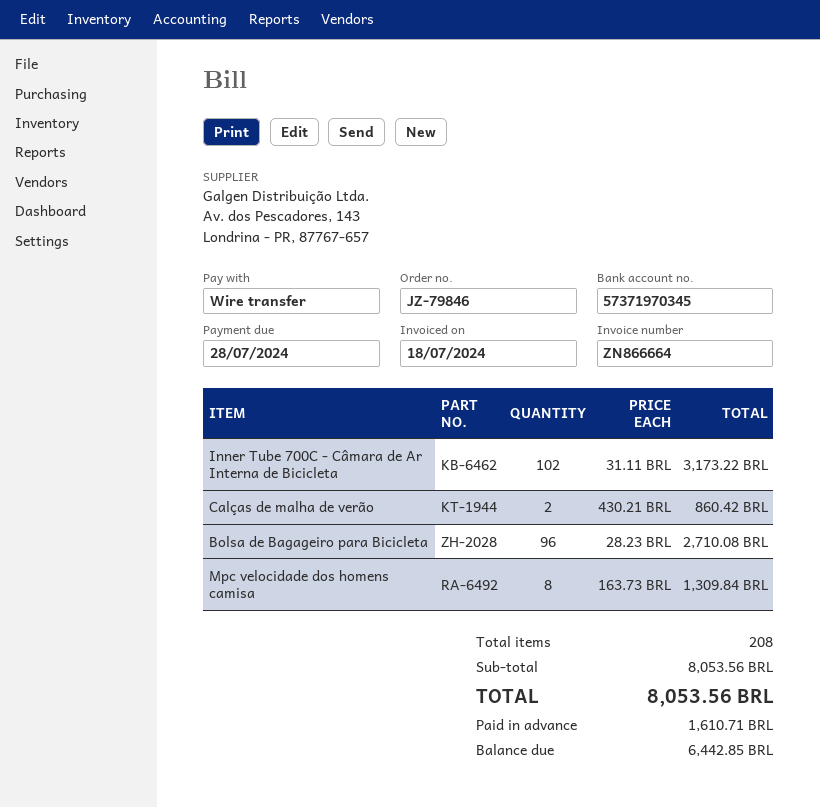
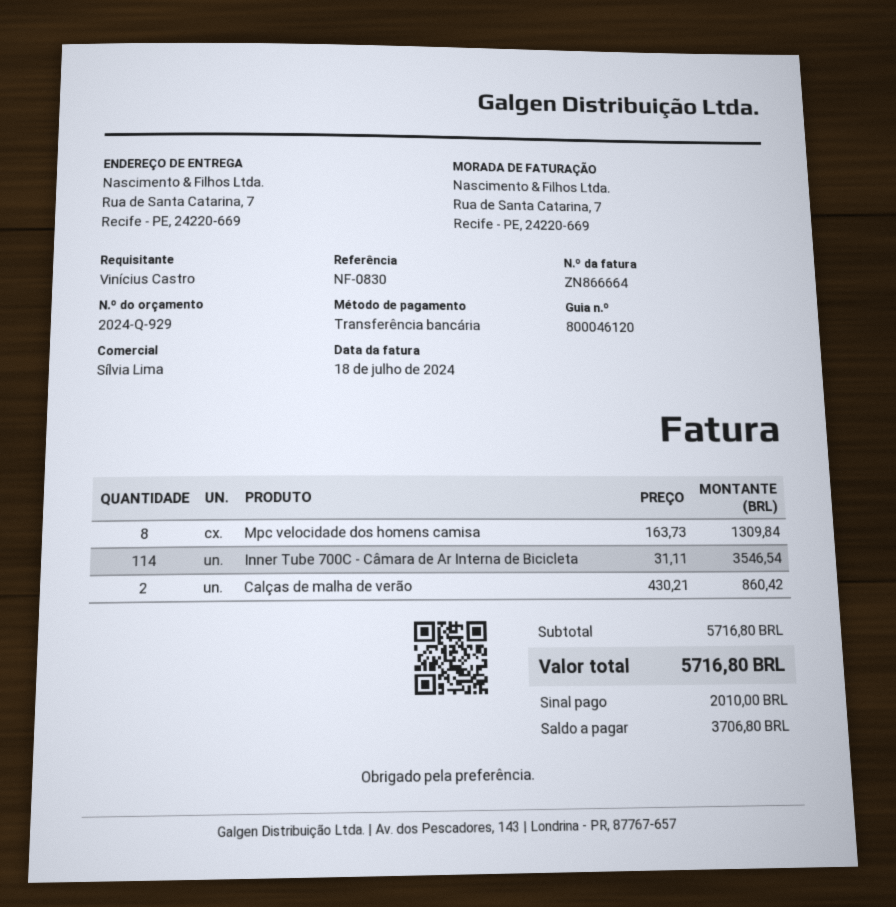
Inner Tube 700C - Câmara de Ar Interna de Bicicleta: 102 x 31.11 = 3173.22 -> 114 x 31.11 = 3546.54
Bolsa de Bagageiro para Bicicleta: 96 x 28.23 = 2710.08 -> none
subtotal: 8053.56 -> 5716.80
total: 8053.56 -> 5716.80
deposit: 1610.71 -> 2010.00
balance: 6442.85 -> 3706.80

